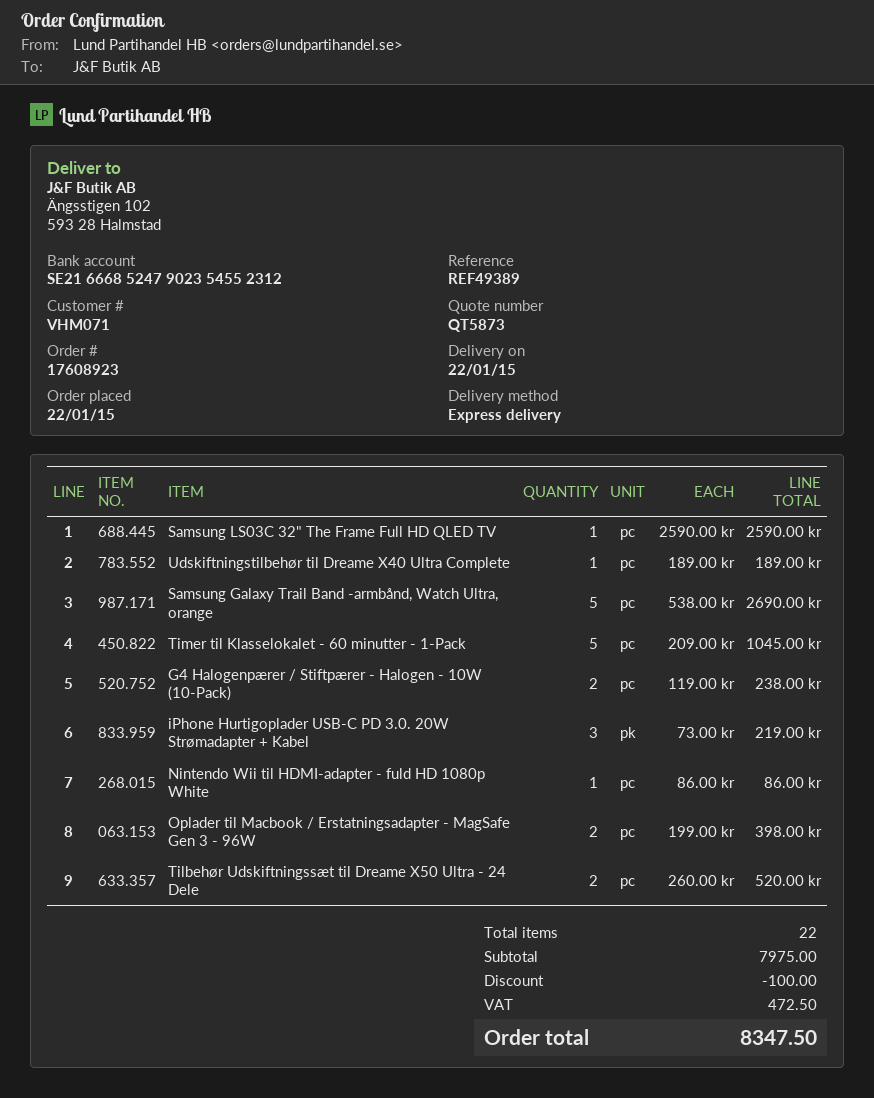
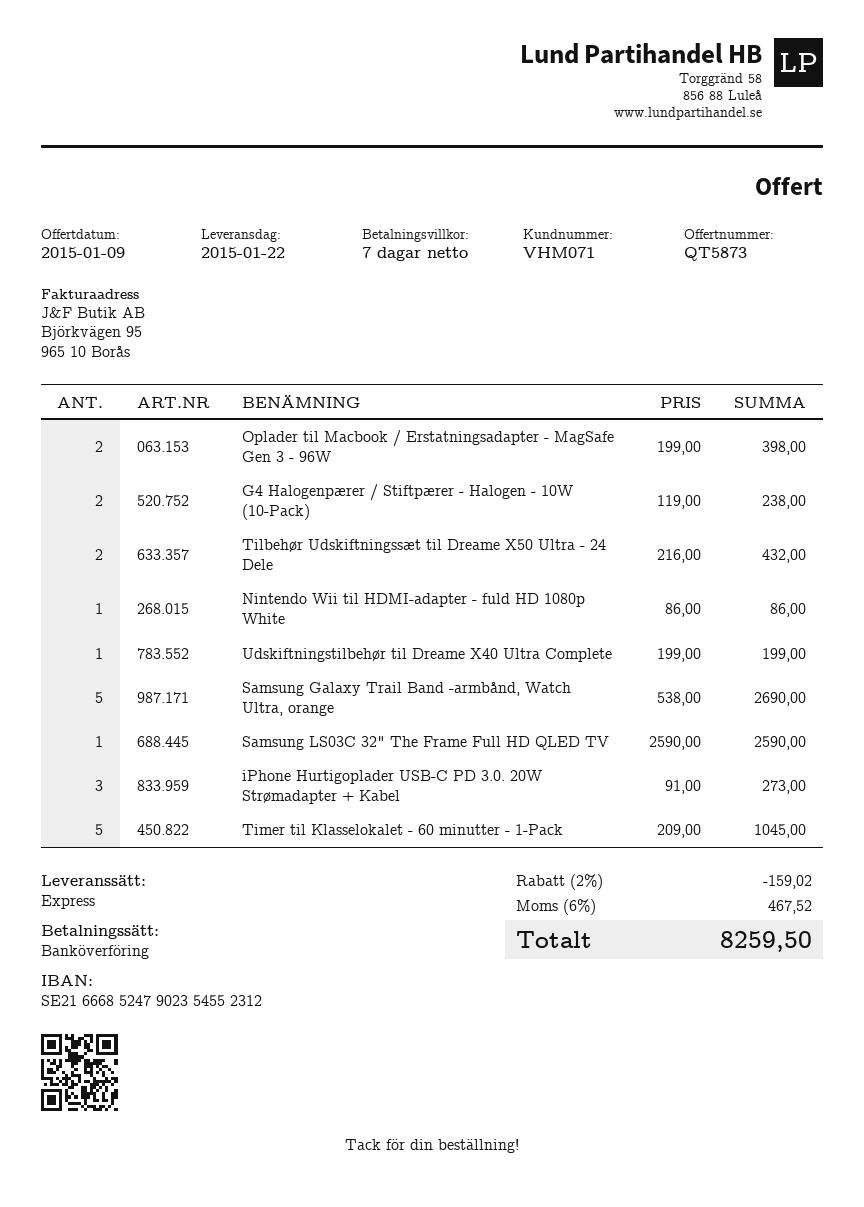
Udskiftningstilbehør til Dreame X40 Ultra Complete: 1 x 189.00 = 189.00 -> 1 x 199.00 = 199.00
iPhone Hurtigoplader USB-C PD 3.0. 20W Strømadapter + Kabel: 3 x 73.00 = 219.00 -> 3 x 91.00 = 273.00
Tilbehør Udskiftningssæt til Dreame X50 Ultra - 24 Dele: 2 x 260.00 = 520.00 -> 2 x 216.00 = 432.00
discount: 100.00 -> 159.02
tax: 472.50 -> 467.52
total: 8347.50 -> 8259.50

